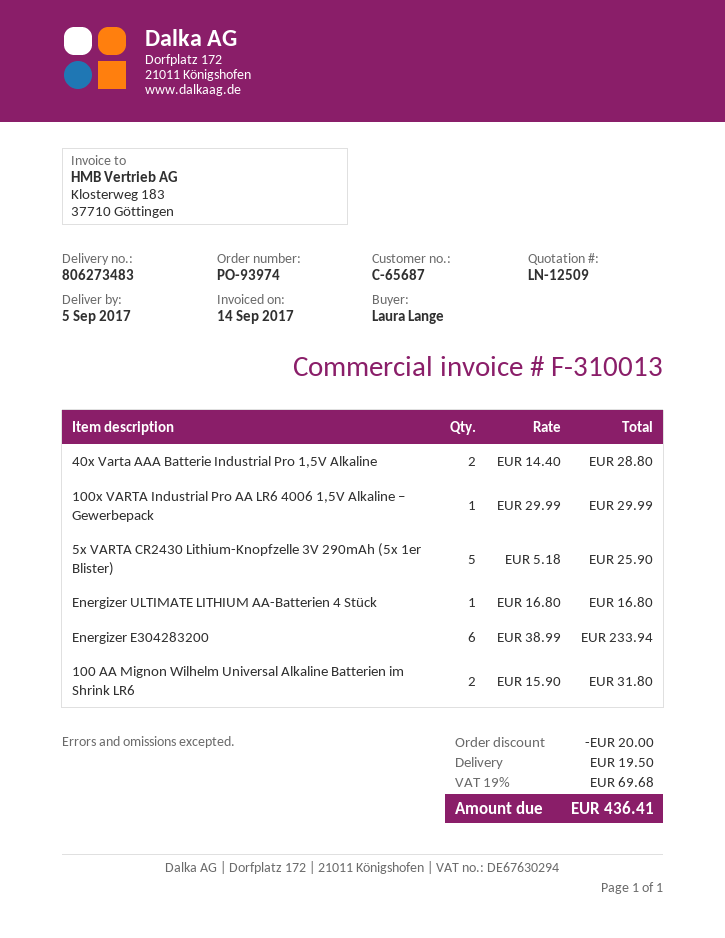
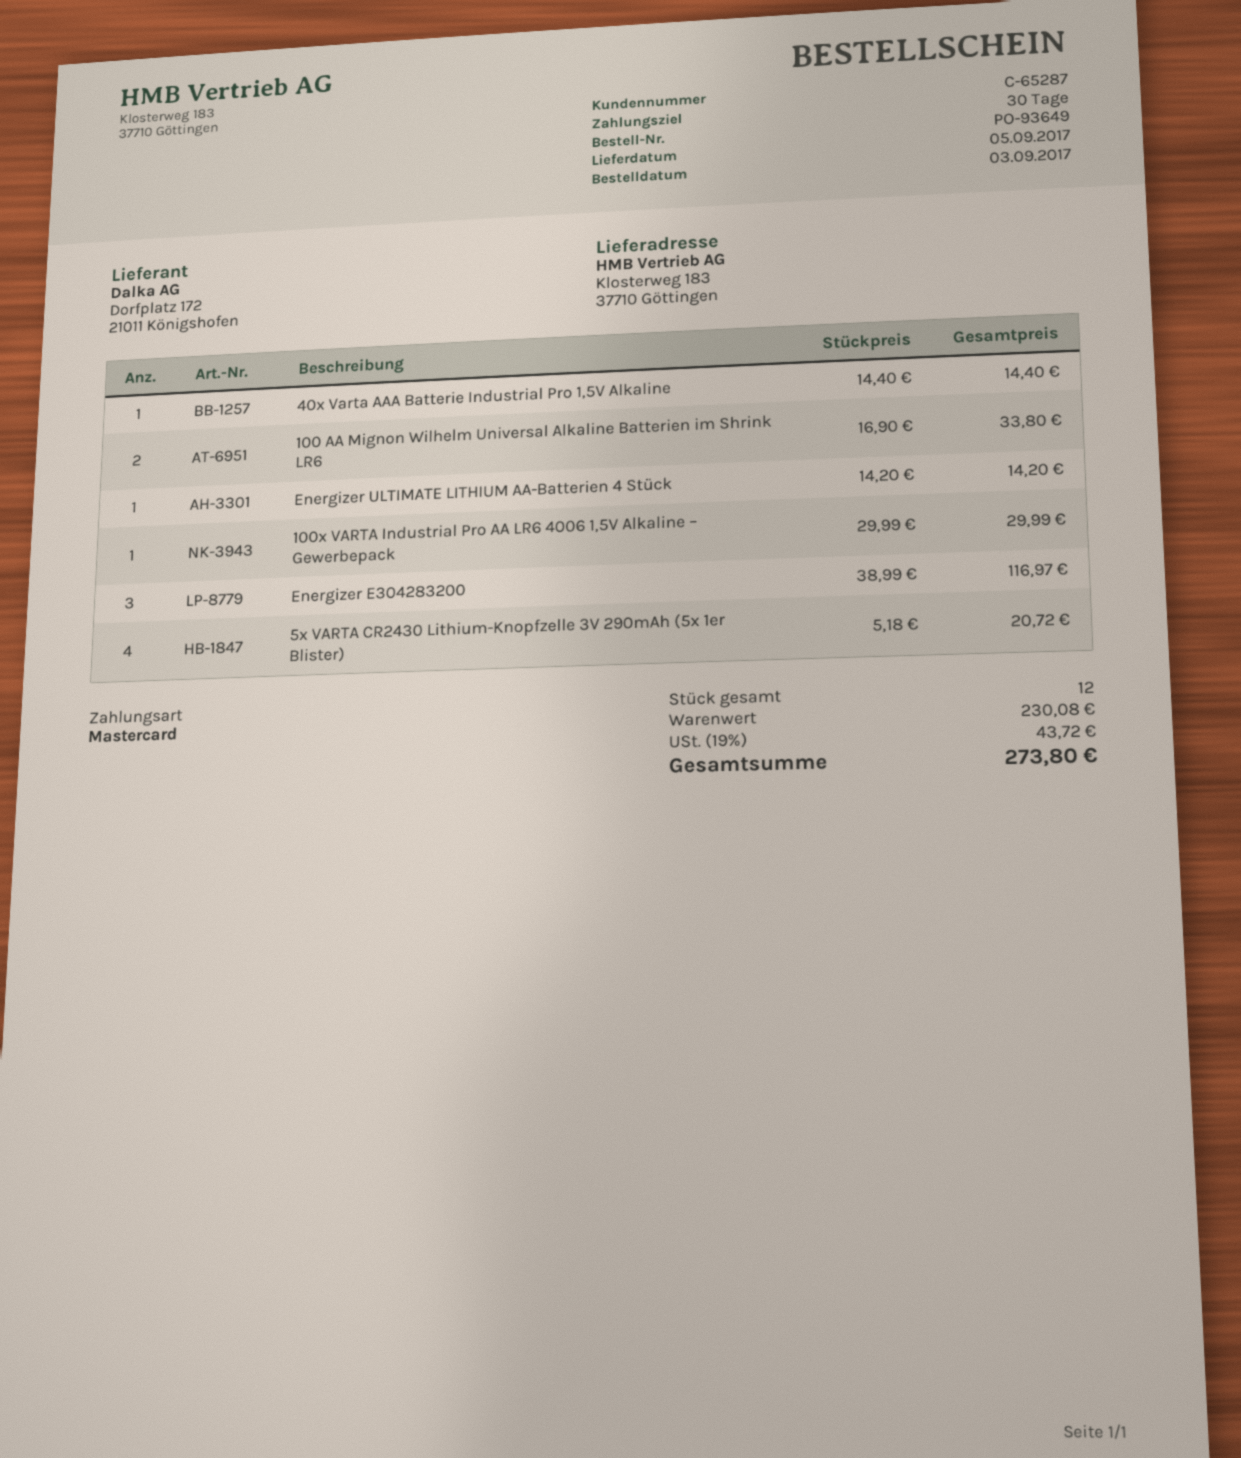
order number: PO-93974 -> PO-93649
customer number: C-65687 -> C-65287
40x Varta AAA Batterie Industrial Pro 1,5V Alkaline: 2 x 14.40 = 28.80 -> 1 x 14.40 = 14.40
5x VARTA CR2430 Lithium-Knopfzelle 3V 290mAh (5x 1er Blister): 5 x 5.18 = 25.90 -> 4 x 5.18 = 20.72
Energizer ULTIMATE LITHIUM AA-Batterien 4 Stück: 1 x 16.80 = 16.80 -> 1 x 14.20 = 14.20
Energizer E304283200: 6 x 38.99 = 233.94 -> 3 x 38.99 = 116.97
100 AA Mignon Wilhelm Universal Alkaline Batterien im Shrink LR6: 2 x 15.90 = 31.80 -> 2 x 16.90 = 33.80
discount: 20.00 -> none
shipping: 19.50 -> none
tax: 19% = 69.68 -> 19% = 43.72
total: 436.41 -> 273.80

